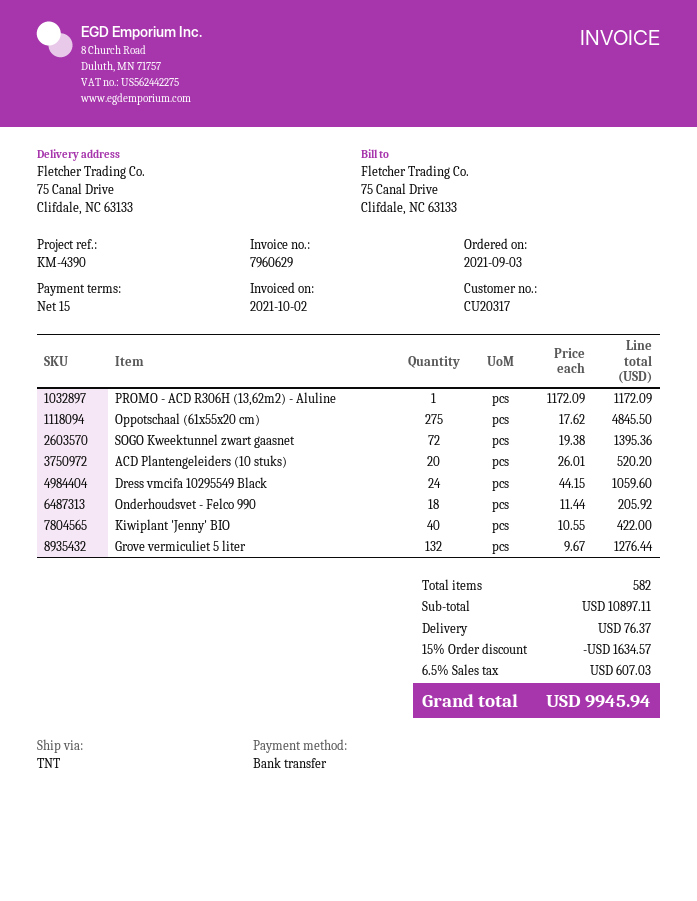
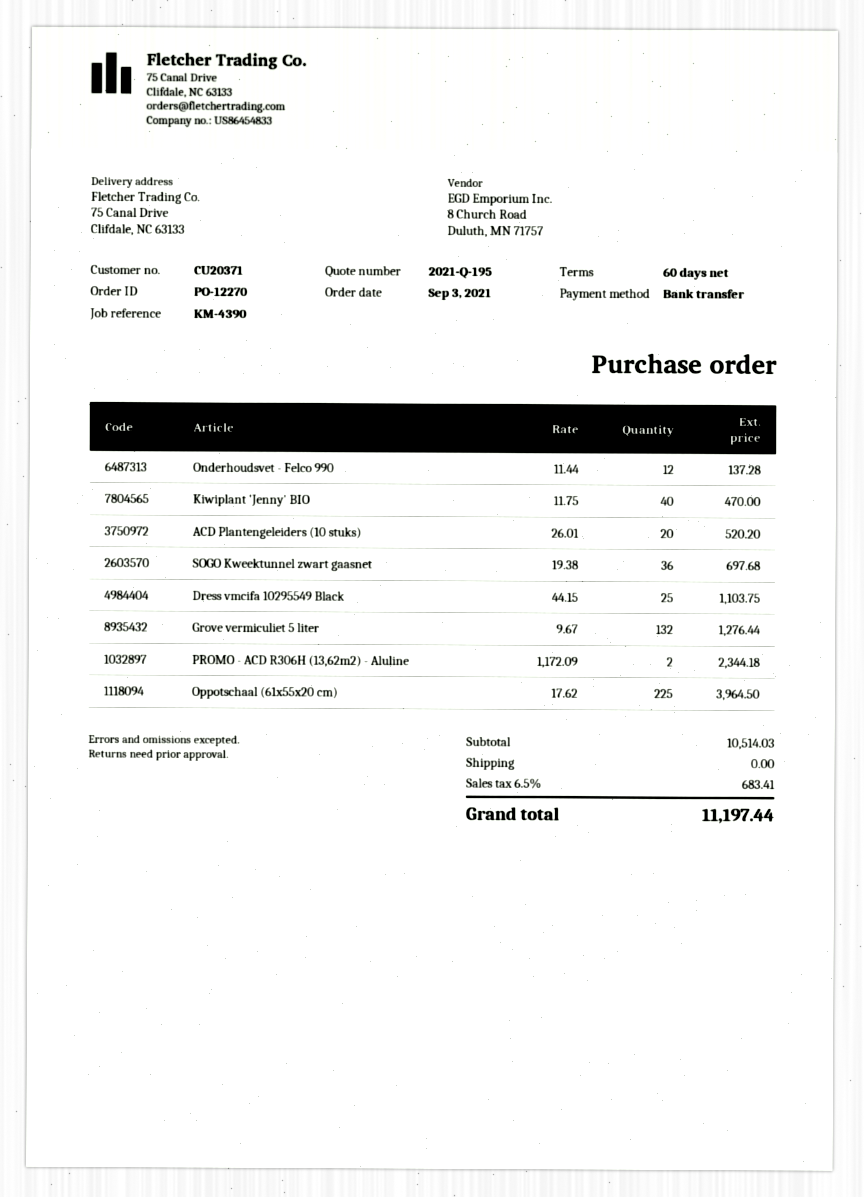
payment terms: 15 days -> 60 days
customer number: CU20317 -> CU20371
PROMO - ACD R306H (13,62m2) - Aluline: 1 x 1172.09 = 1172.09 -> 2 x 1172.09 = 2344.18
Oppotschaal (61x55x20 cm): 275 x 17.62 = 4845.50 -> 225 x 17.62 = 3964.50
SOGO Kweektunnel zwart gaasnet: 72 x 19.38 = 1395.36 -> 36 x 19.38 = 697.68
Dress vmcifa 10295549 Black: 24 x 44.15 = 1059.60 -> 25 x 44.15 = 1103.75
Onderhoudsvet - Felco 990: 18 x 11.44 = 205.92 -> 12 x 11.44 = 137.28
Kiwiplant 'Jenny' BIO: 40 x 10.55 = 422.00 -> 40 x 11.75 = 470.00
subtotal: 10897.11 -> 10514.03
discount: 15% = 1634.57 -> none
shipping: 76.37 -> 0.00
tax: 6.5% = 607.03 -> 6.5% = 683.41
total: 9945.94 -> 11197.44

